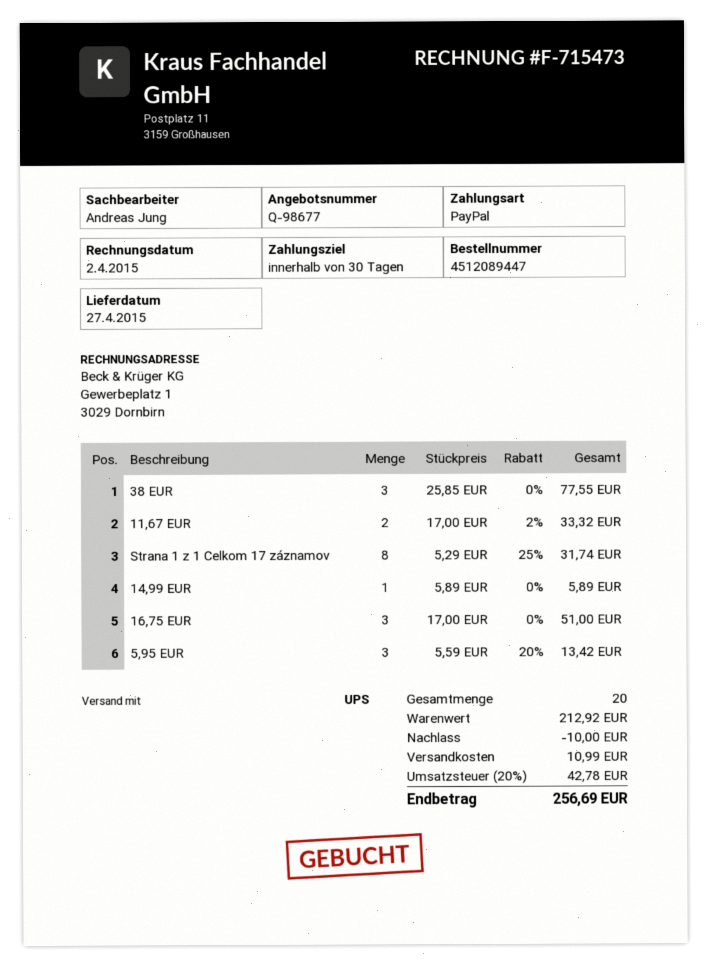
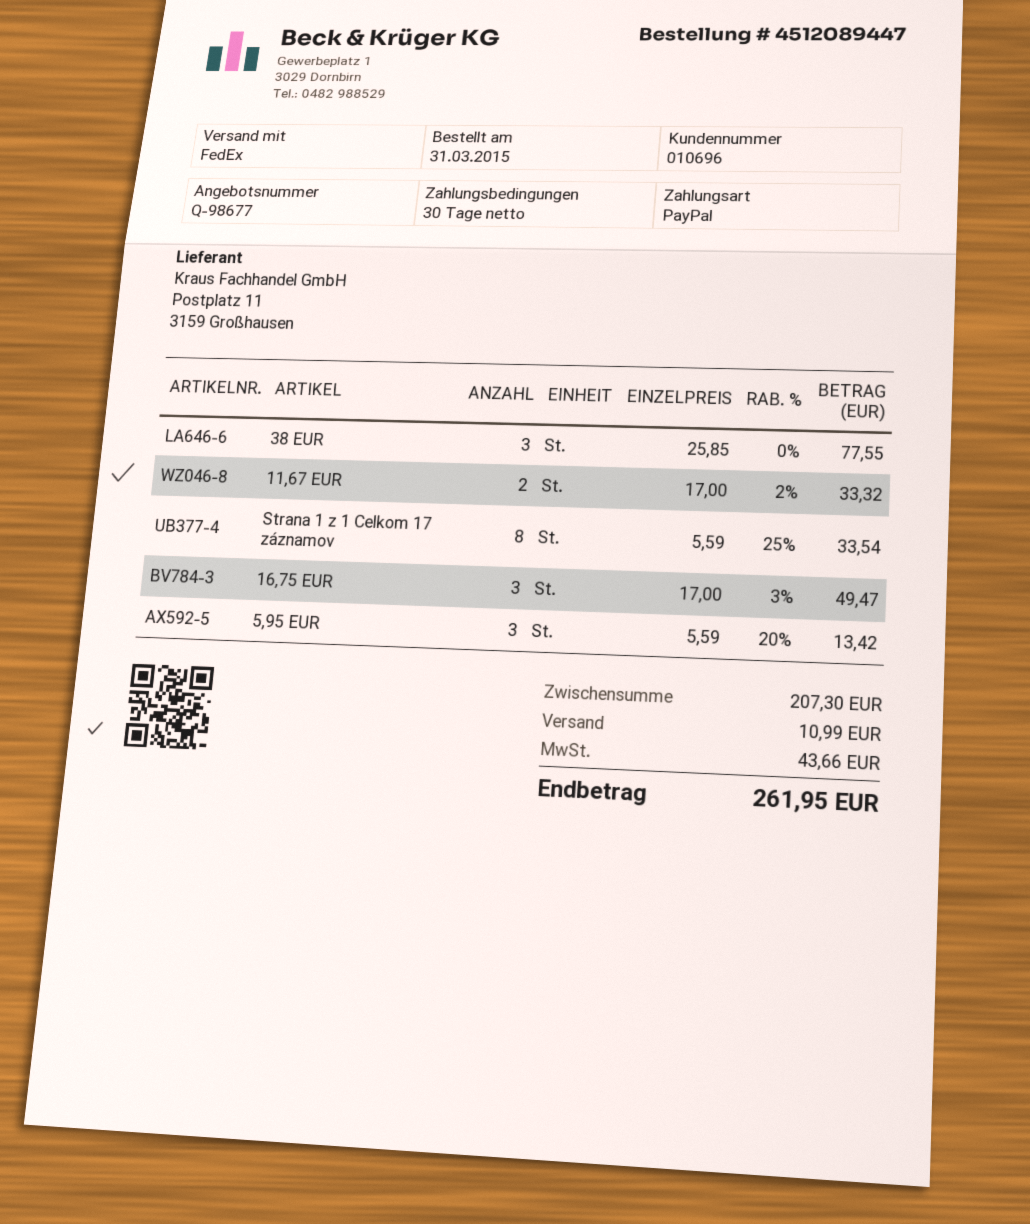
shipping method: UPS -> FedEx
Strana 1 z 1 Celkom 17 záznamov: 8 x 5.29 - 25% = 31.74 -> 8 x 5.59 - 25% = 33.54
14,99 EUR: 1 x 5.89 = 5.89 -> none
16,75 EUR: 3 x 17.00 = 51.00 -> 3 x 17.00 - 3% = 49.47
subtotal: 212.92 -> 207.30
discount: 10.00 -> none
tax: 42.78 -> 43.66
total: 256.69 -> 261.95

